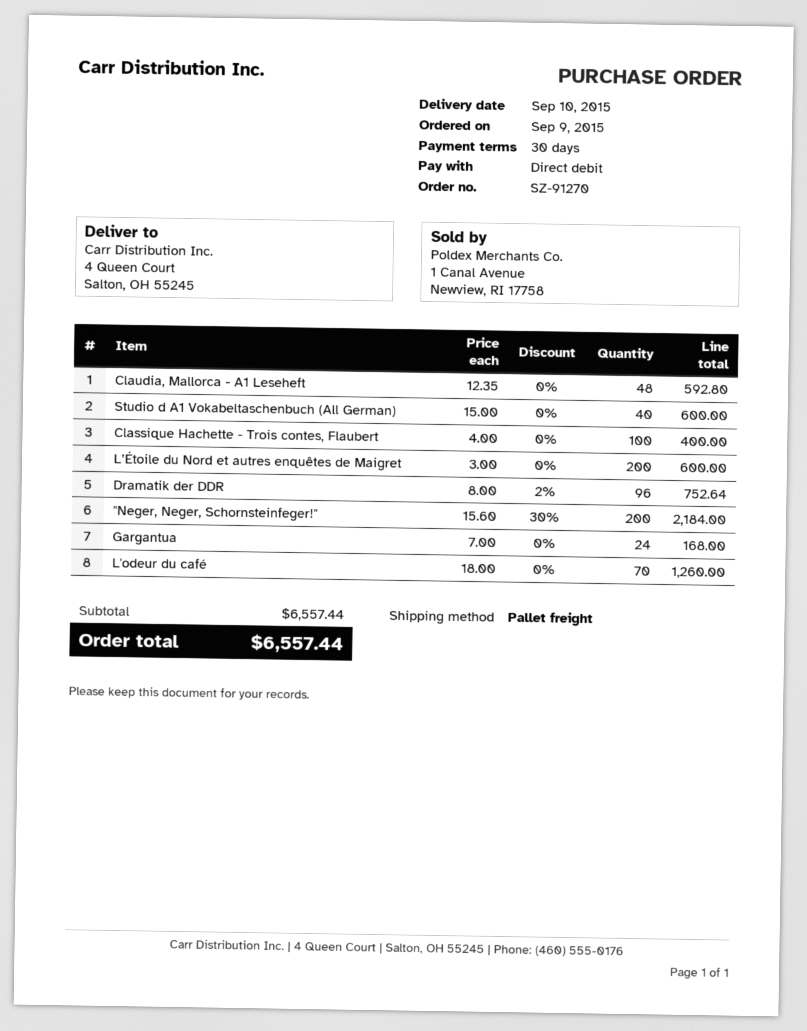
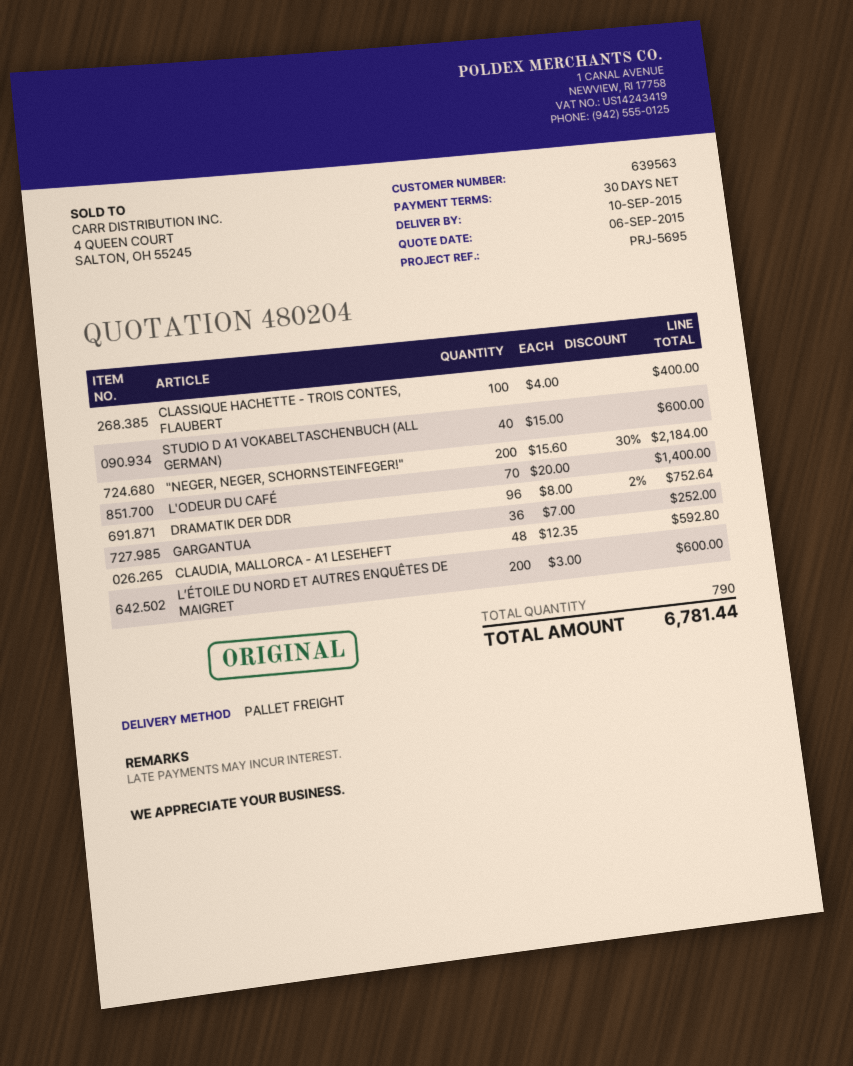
Gargantua: 24 x 7.00 = 168.00 -> 36 x 7.00 = 252.00
L'odeur du café: 70 x 18.00 = 1260.00 -> 70 x 20.00 = 1400.00
total: 6557.44 -> 6781.44

